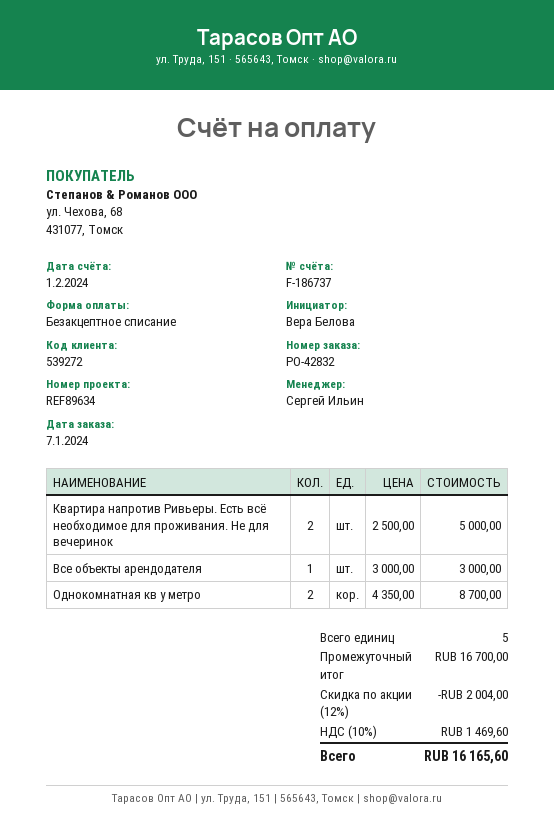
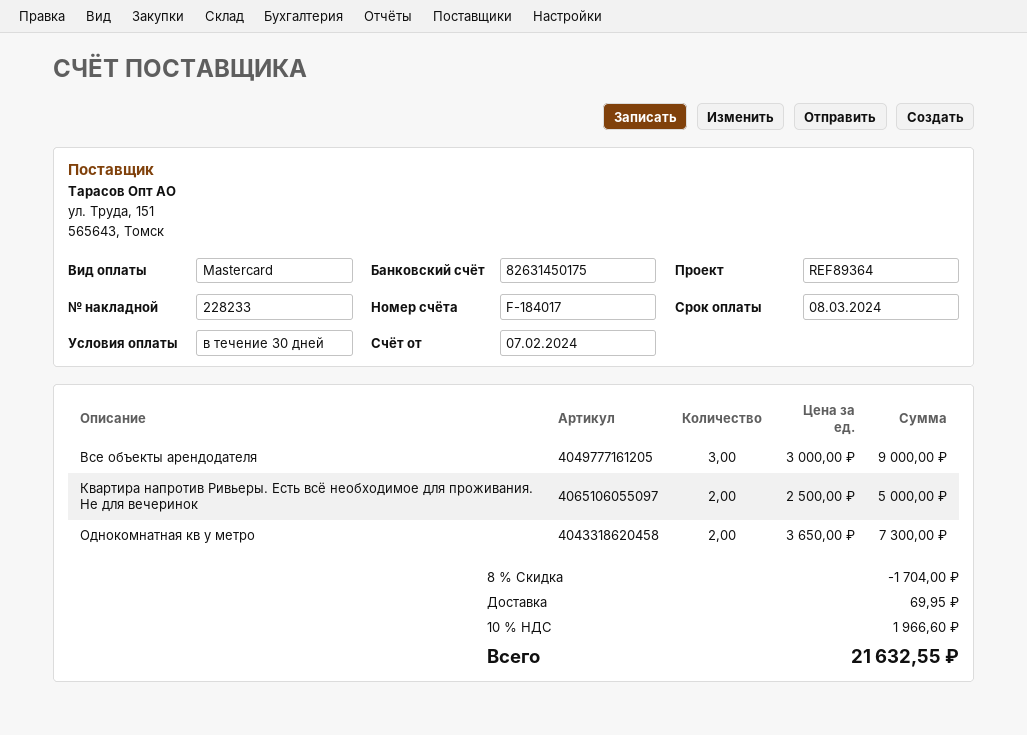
invoice number: F-186737 -> F-184017
invoice date: 2024-02-01 -> 2024-02-07
reference: REF89634 -> REF89364
payment method: direct debit -> Mastercard
Все объекты арендодателя: 1 x 3000.00 = 3000.00 -> 3 x 3000.00 = 9000.00
Однокомнатная кв у метро: 2 x 4350.00 = 8700.00 -> 2 x 3650.00 = 7300.00
discount: 12% = 2004.00 -> 8% = 1704.00
shipping: none -> 69.95
tax: 10% = 1469.60 -> 10% = 1966.60
total: 16165.60 -> 21632.55

